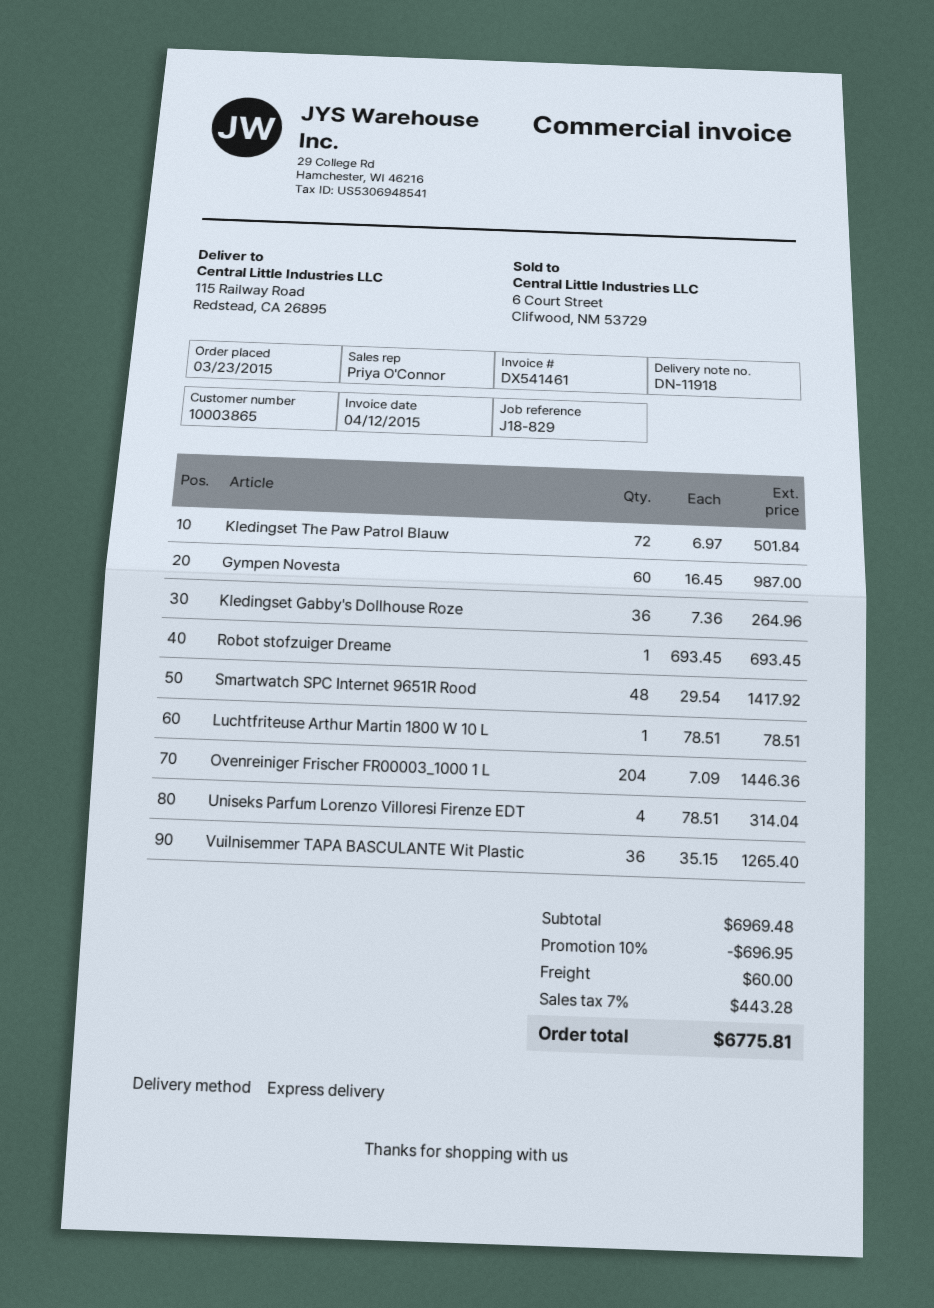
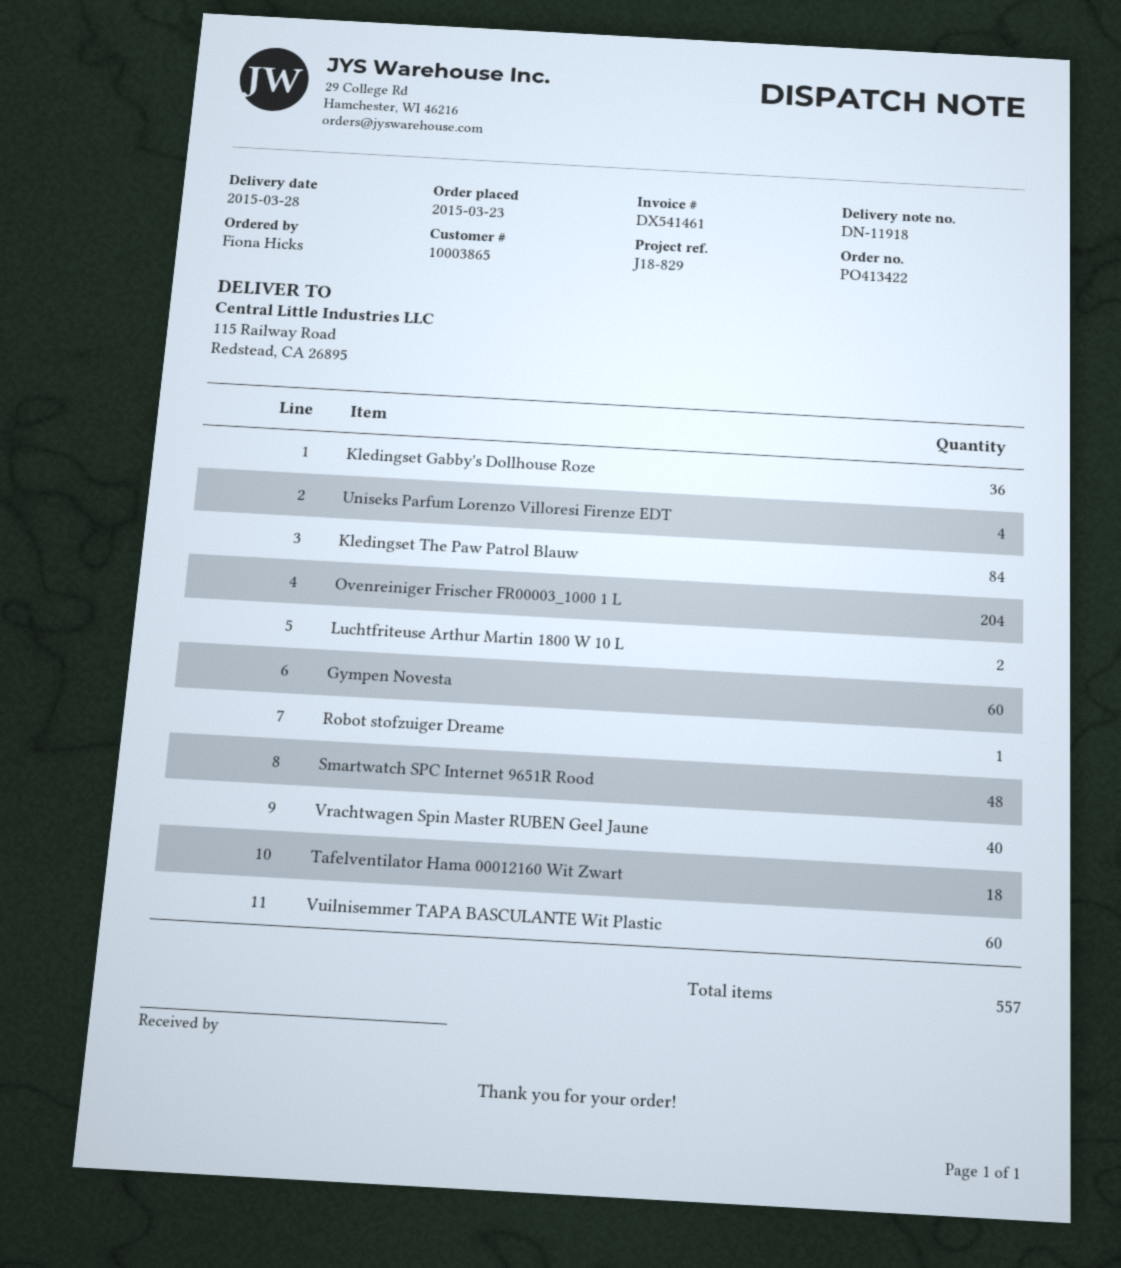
Kledingset The Paw Patrol Blauw: 72 -> 84
Luchtfriteuse Arthur Martin 1800 W 10 L: 1 -> 2
Vuilnisemmer TAPA BASCULANTE Wit Plastic: 36 -> 60
Vrachtwagen Spin Master RUBEN Geel Jaune: none -> 40
Tafelventilator Hama 00012160 Wit Zwart: none -> 18

